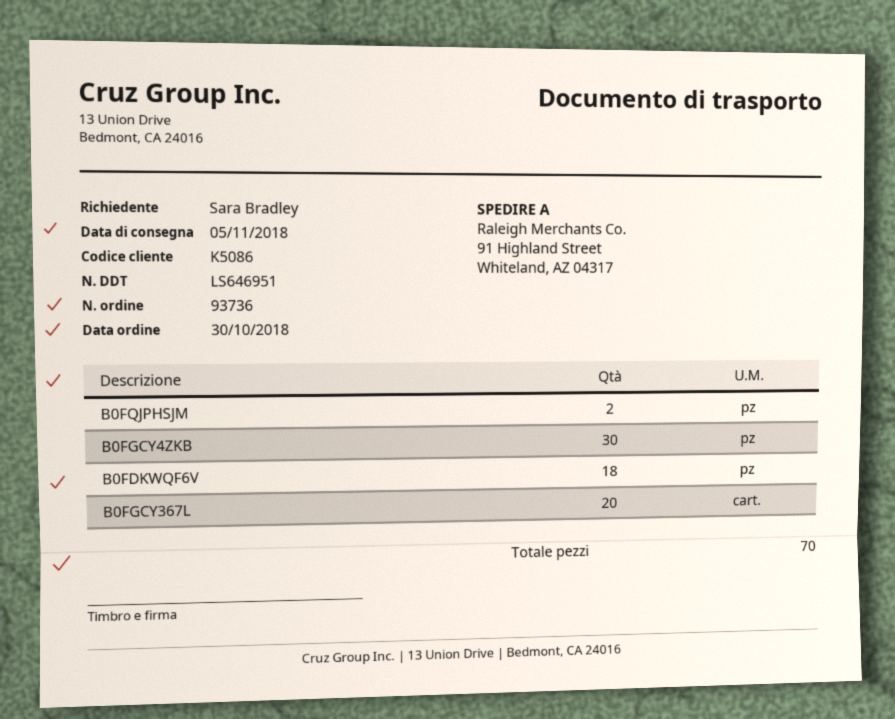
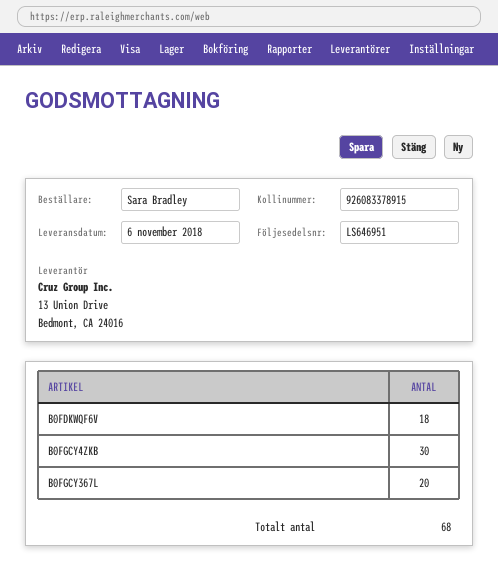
delivery date: 2018-11-05 -> 2018-11-06
B0FQJPHSJM: 2 -> none
total quantity: 70 -> 68

